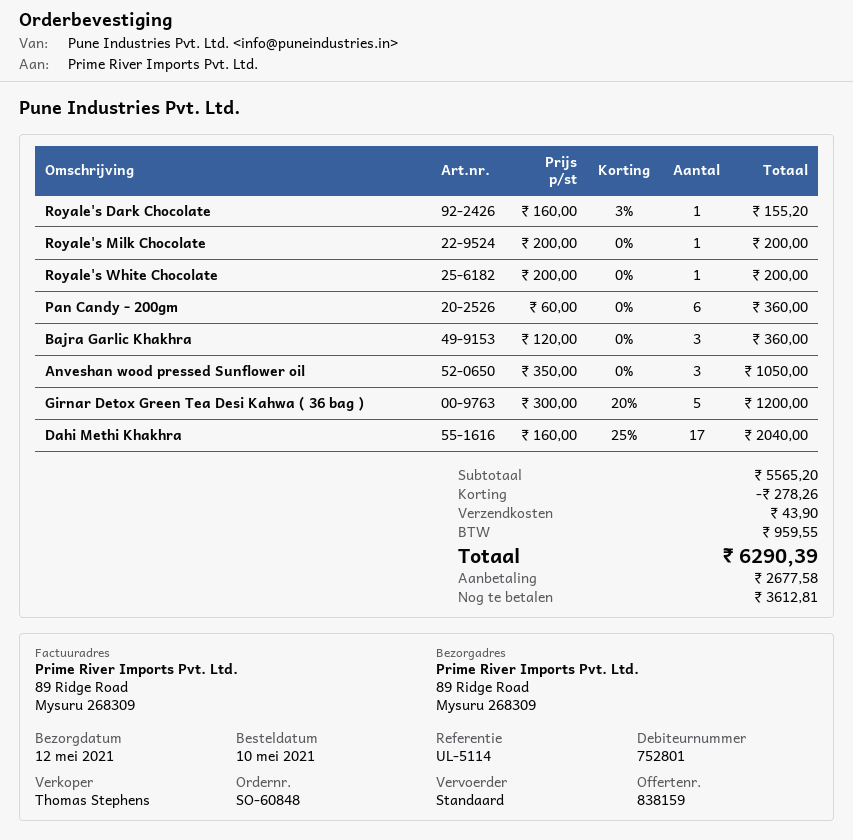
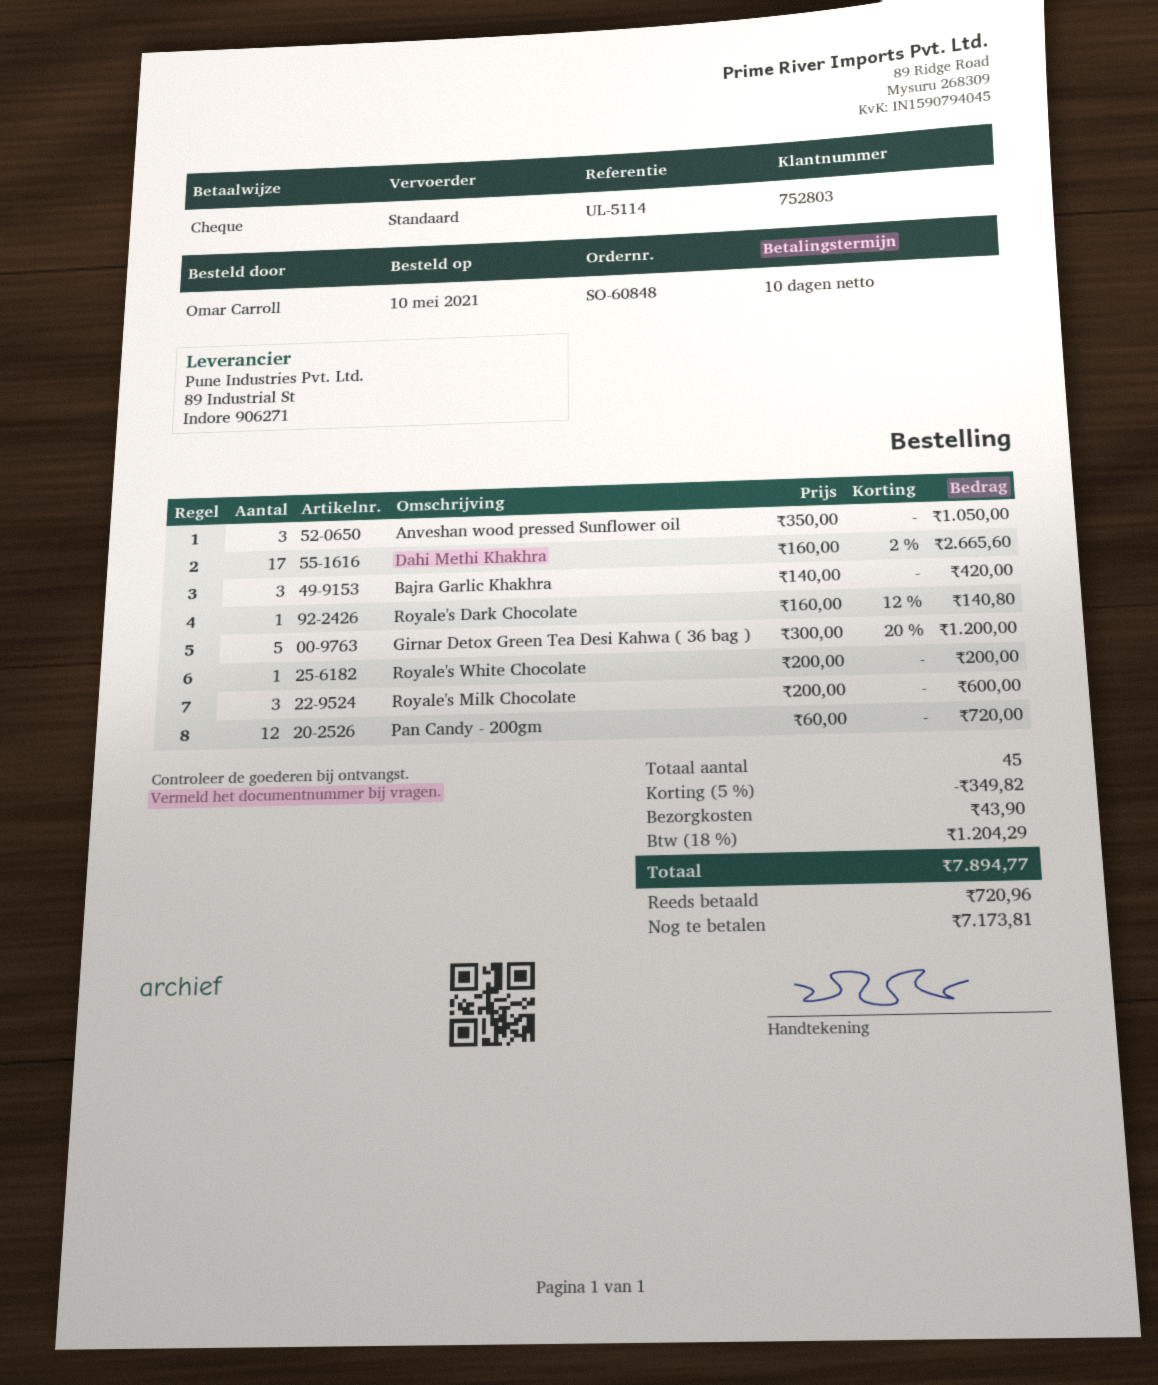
customer number: 752801 -> 752803
Royale's Dark Chocolate: 1 x 160.00 - 3% = 155.20 -> 1 x 160.00 - 12% = 140.80
Royale's Milk Chocolate: 1 x 200.00 = 200.00 -> 3 x 200.00 = 600.00
Pan Candy - 200gm: 6 x 60.00 = 360.00 -> 12 x 60.00 = 720.00
Bajra Garlic Khakhra: 3 x 120.00 = 360.00 -> 3 x 140.00 = 420.00
Dahi Methi Khakhra: 17 x 160.00 - 25% = 2040.00 -> 17 x 160.00 - 2% = 2665.60
discount: 278.26 -> 349.82
tax: 959.55 -> 1204.29
total: 6290.39 -> 7894.77
deposit: 2677.58 -> 720.96
balance: 3612.81 -> 7173.81

